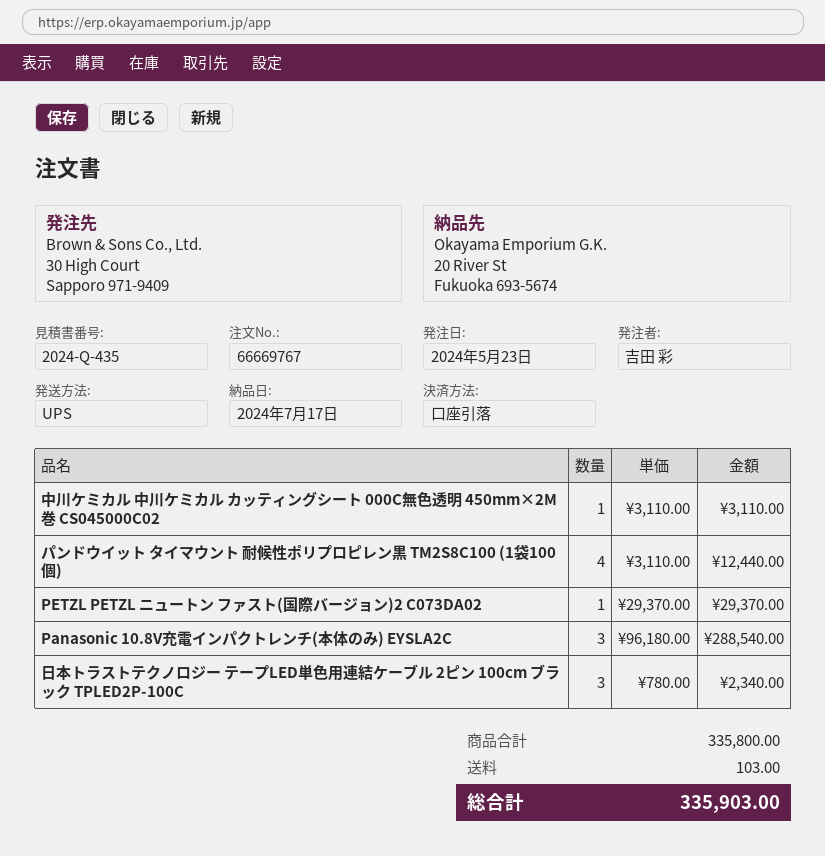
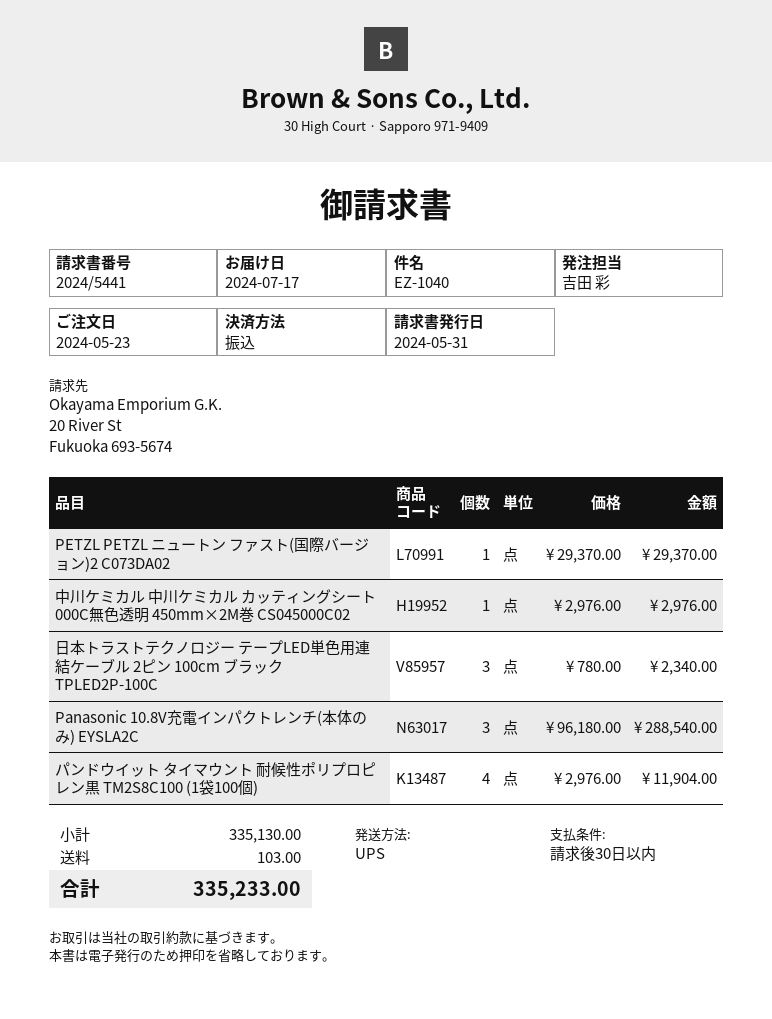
payment method: direct debit -> bank transfer
中川ケミカル 中川ケミカル カッティングシート 000C無色透明 450mm×2M巻 CS045000C02: 1 x 3110.00 = 3110.00 -> 1 x 2976.00 = 2976.00
パンドウイット タイマウント 耐候性ポリプロピレン黒 TM2S8C100 (1袋100個): 4 x 3110.00 = 12440.00 -> 4 x 2976.00 = 11904.00
subtotal: 335800.00 -> 335130.00
total: 335903.00 -> 335233.00

